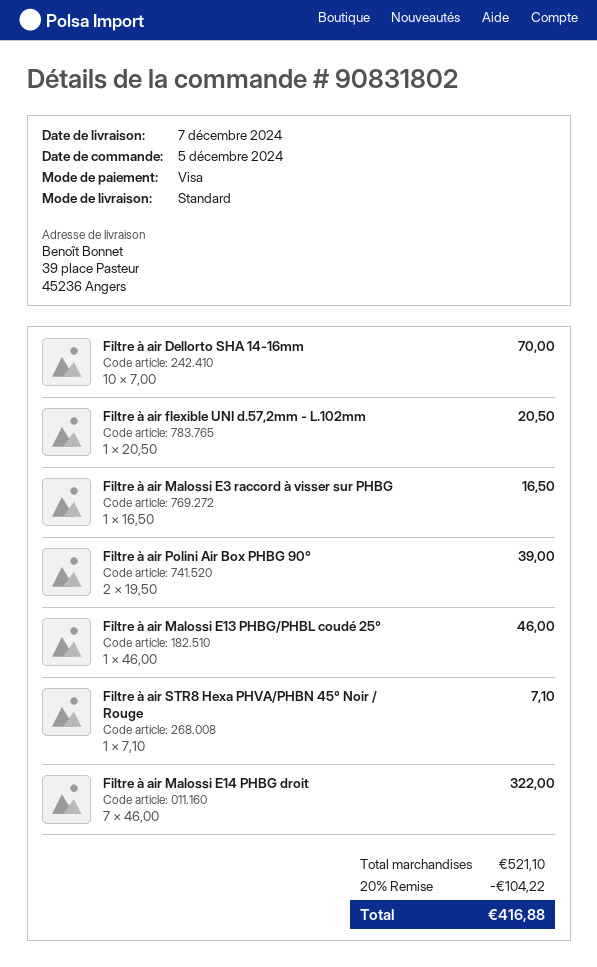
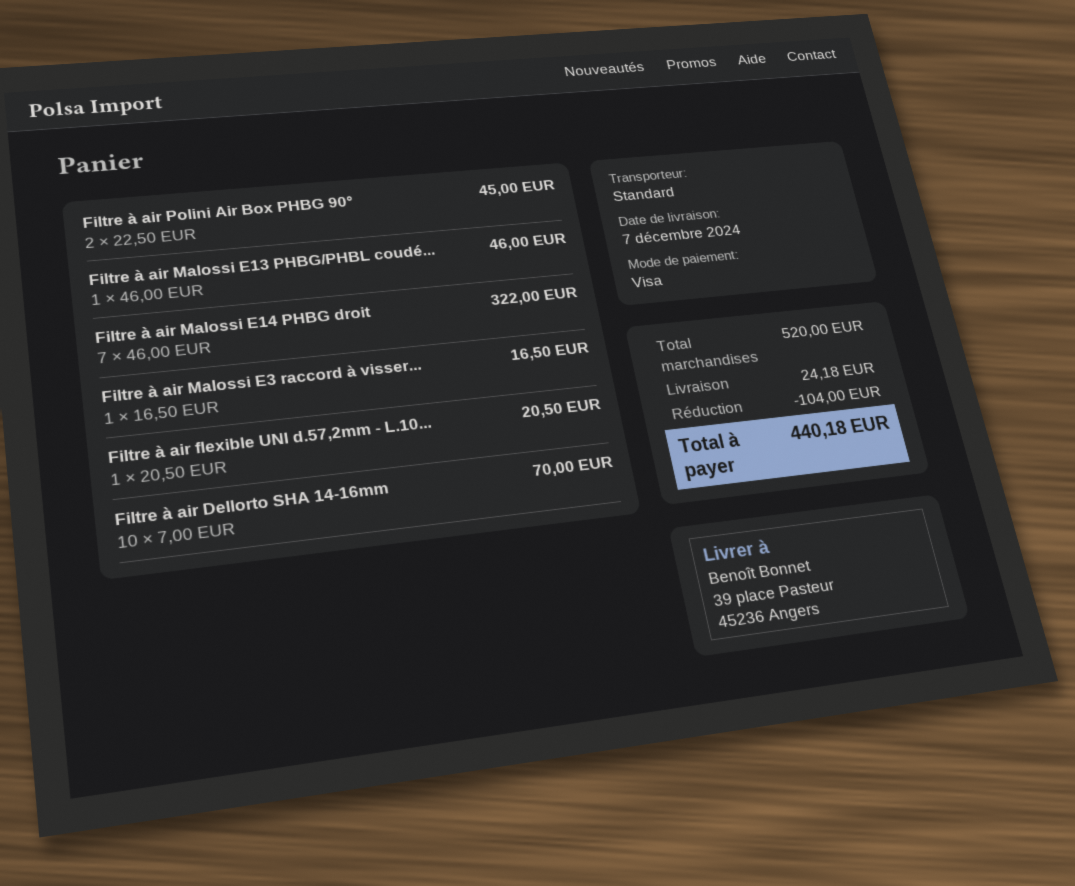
Filtre à air Polini Air Box PHBG 90°: 2 x 19.50 = 39.00 -> 2 x 22.50 = 45.00
Filtre à air STR8 Hexa PHVA/PHBN 45° Noir / Rouge: 1 x 7.10 = 7.10 -> none
subtotal: 521.10 -> 520.00
discount: 104.22 -> 104.00
shipping: none -> 24.18
total: 416.88 -> 440.18

